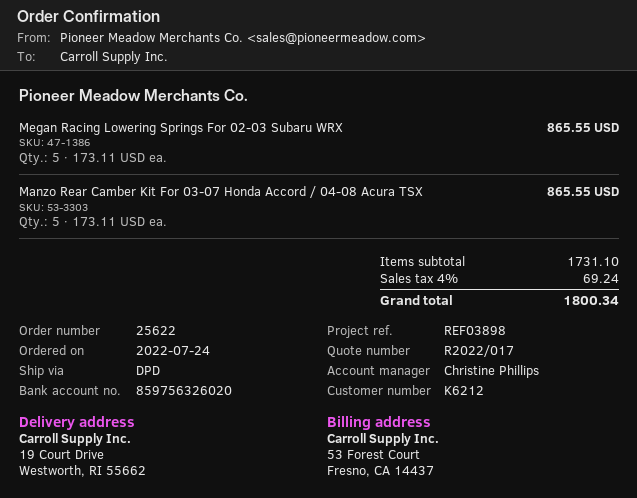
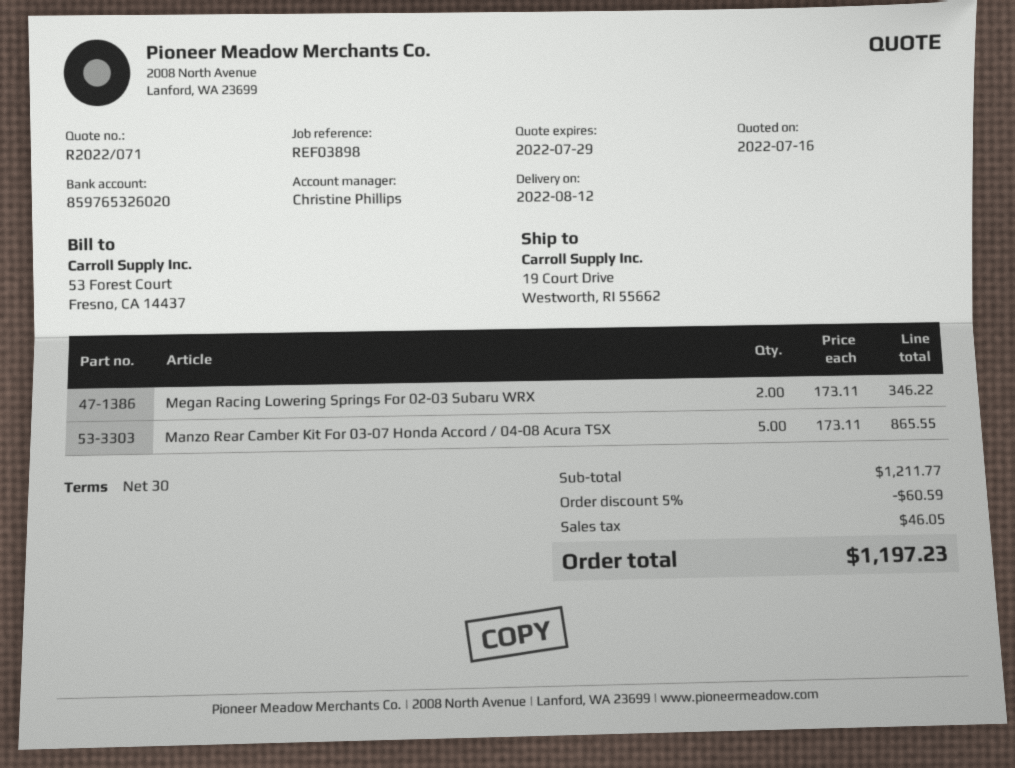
quote number: R2022/017 -> R2022/071
bank account: 859756326020 -> 859765326020
Megan Racing Lowering Springs For 02-03 Subaru WRX: 5 x 173.11 = 865.55 -> 2 x 173.11 = 346.22
subtotal: 1731.10 -> 1211.77
discount: none -> 5% = 60.59
tax: 69.24 -> 46.05
total: 1800.34 -> 1197.23

